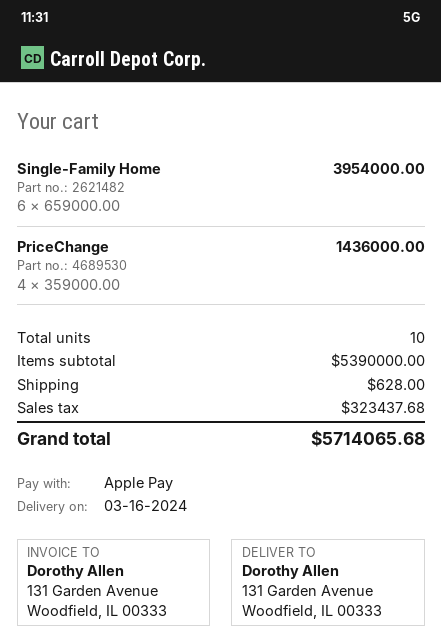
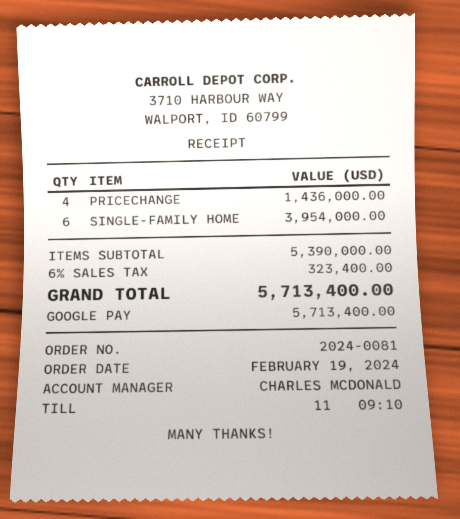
payment method: Apple Pay -> Google Pay
shipping: 628.00 -> none
tax: 323437.68 -> 323400.00
total: 5714065.68 -> 5713400.00

